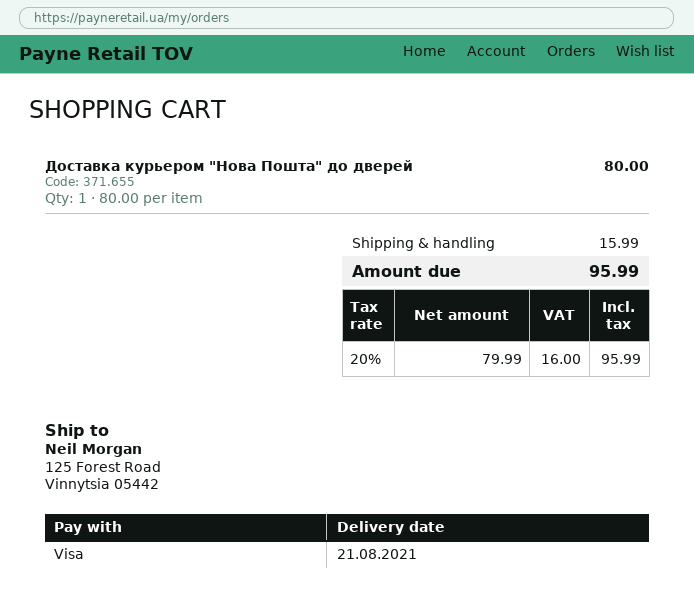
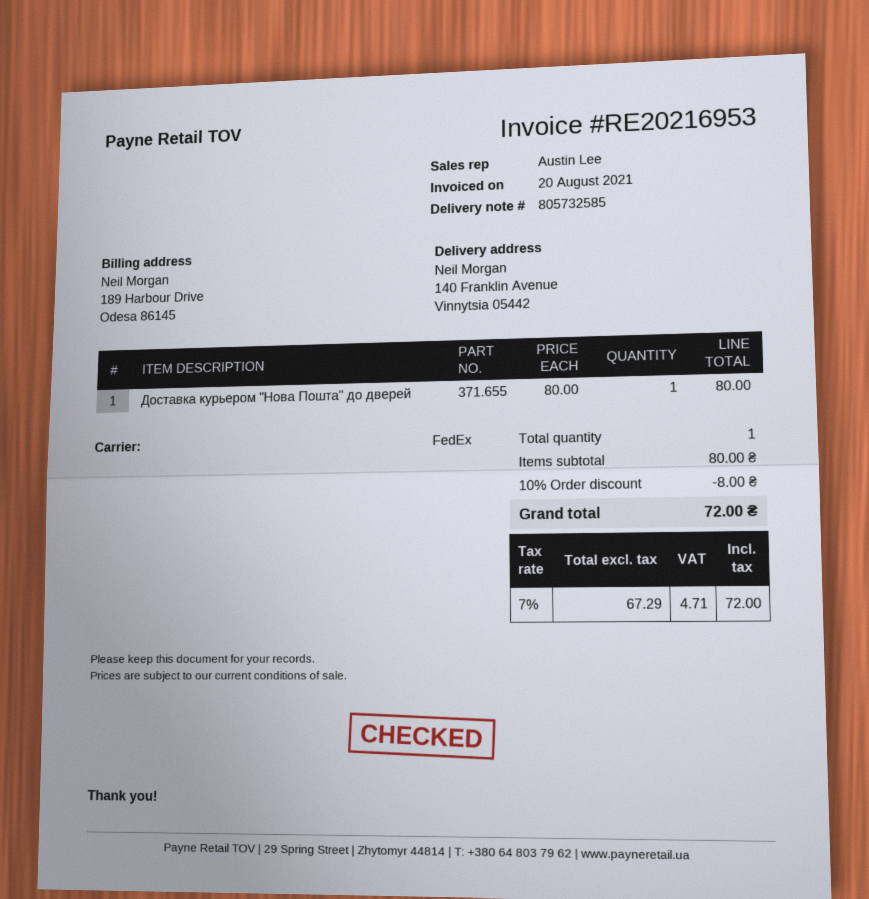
ship to: 125 Forest Road, Vinnytsia 05442 -> 140 Franklin Avenue, Vinnytsia 05442
discount: none -> 10% = 8.00
shipping: 15.99 -> none
net: 79.99 -> 67.29
tax: 20% = 16.00 -> 7% = 4.71
total: 95.99 -> 72.00

